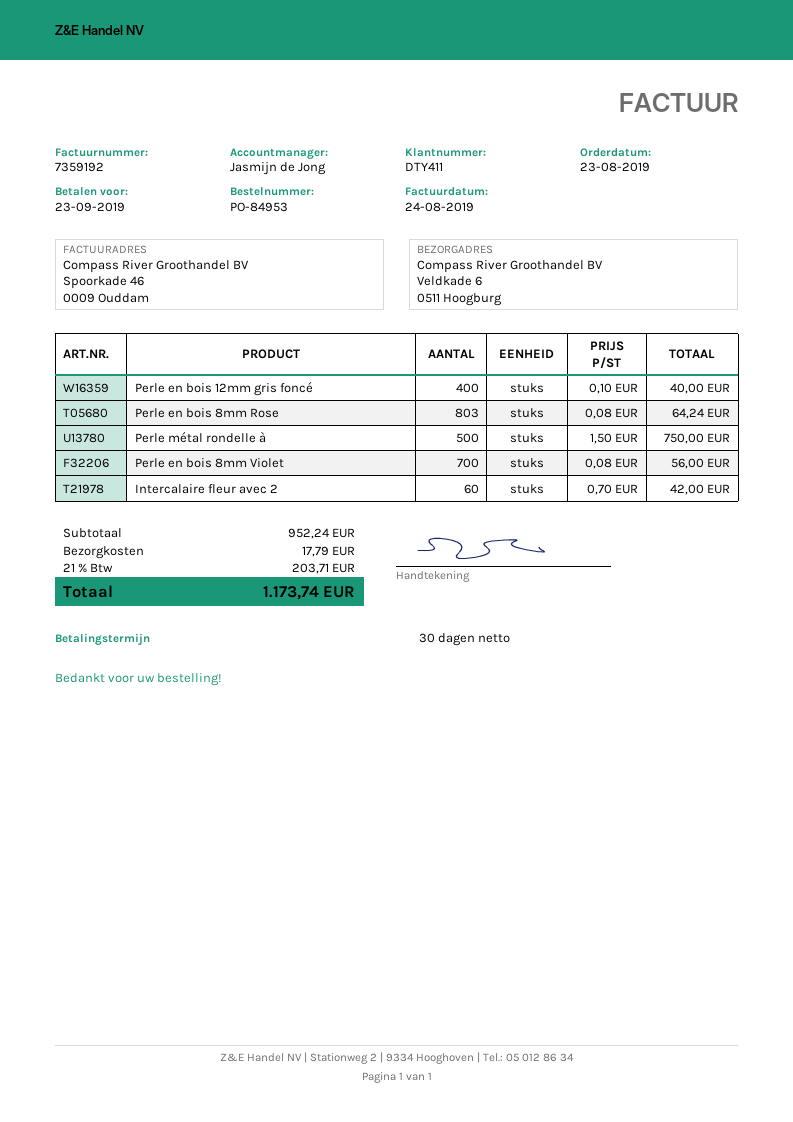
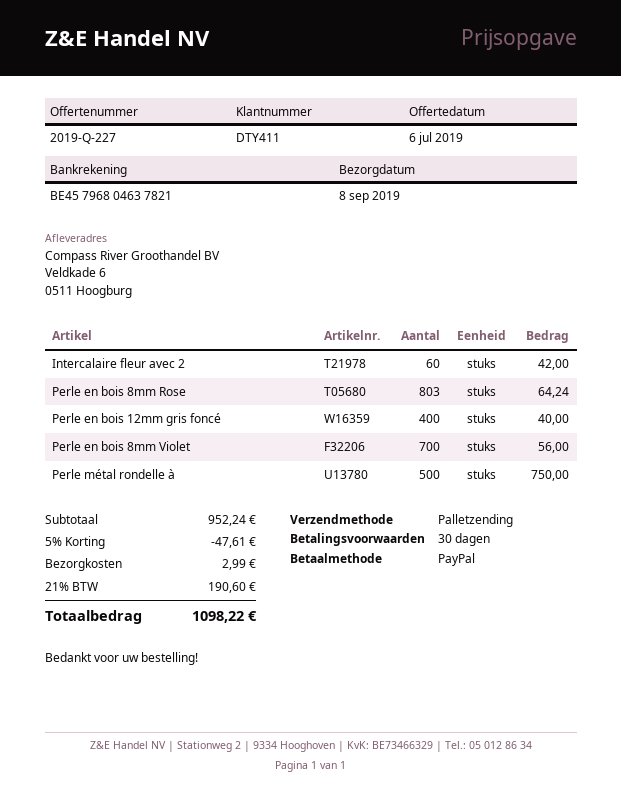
discount: none -> 5% = 47.61
shipping: 17.79 -> 2.99
tax: 21% = 203.71 -> 21% = 190.60
total: 1173.74 -> 1098.22

